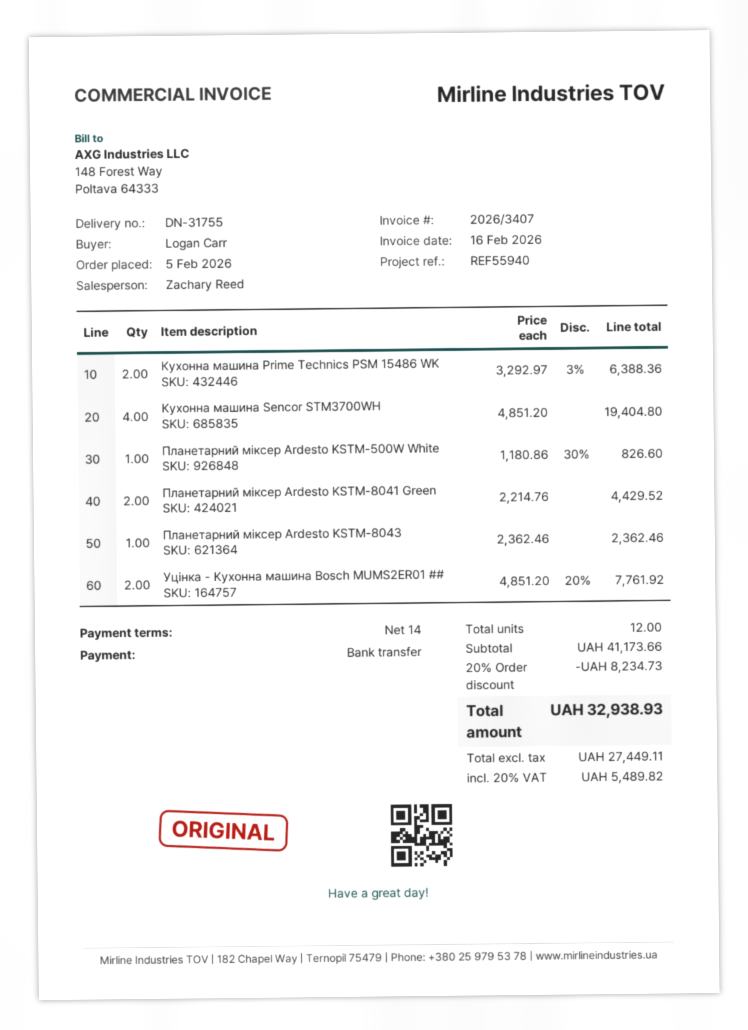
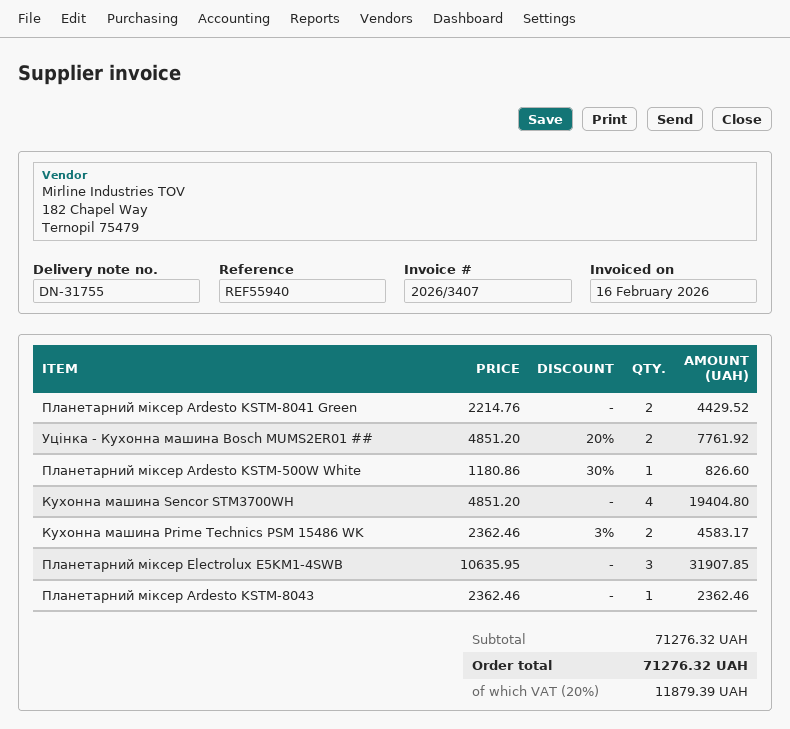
Кухонна машина Prime Technics PSM 15486 WK: 2 x 3292.97 - 3% = 6388.36 -> 2 x 2362.46 - 3% = 4583.17
Планетарний міксер Electrolux E5KM1-4SWB: none -> 3 x 10635.95 = 31907.85
subtotal: 41173.66 -> 71276.32
discount: 20% = 8234.73 -> none
tax: 20% = 5489.82 -> 20% = 11879.39
total: 32938.93 -> 71276.32

